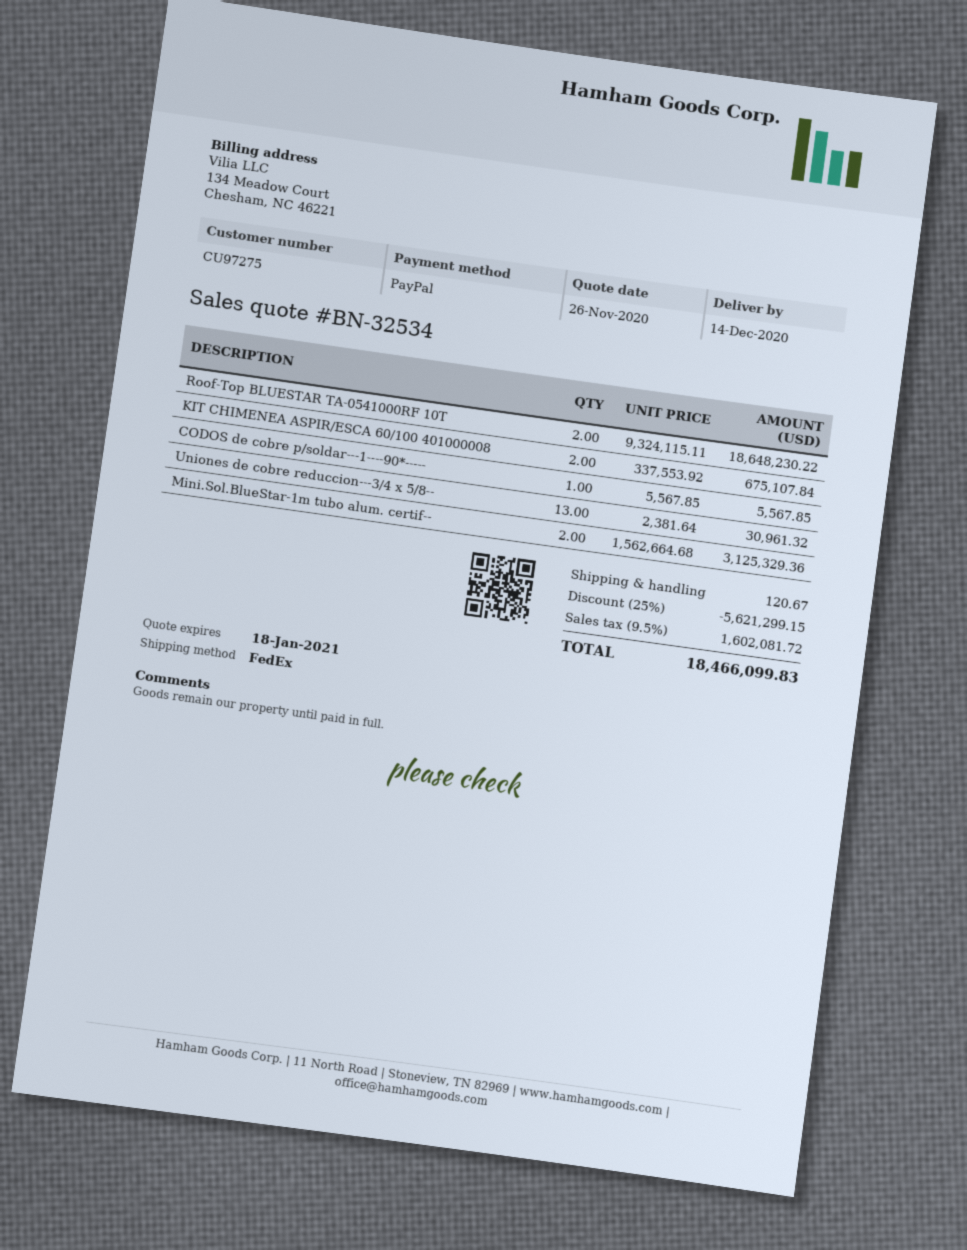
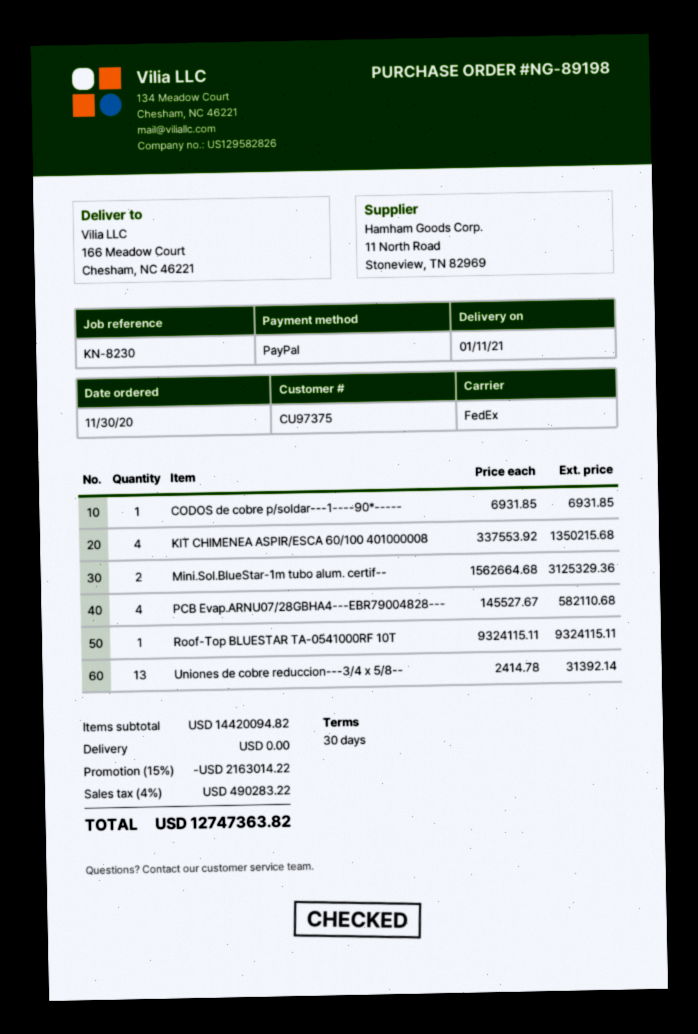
delivery date: 2020-12-14 -> 2021-01-11
customer number: CU97275 -> CU97375
Roof-Top BLUESTAR TA-0541000RF 10T: 2 x 9324115.11 = 18648230.22 -> 1 x 9324115.11 = 9324115.11
KIT CHIMENEA ASPIR/ESCA 60/100 401000008: 2 x 337553.92 = 675107.84 -> 4 x 337553.92 = 1350215.68
CODOS de cobre p/soldar---1----90*-----: 1 x 5567.85 = 5567.85 -> 1 x 6931.85 = 6931.85
Uniones de cobre reduccion---3/4 x 5/8--: 13 x 2381.64 = 30961.32 -> 13 x 2414.78 = 31392.14
PCB Evap.ARNU07/28GBHA4---EBR79004828---: none -> 4 x 145527.67 = 582110.68
discount: 25% = 5621299.15 -> 15% = 2163014.22
shipping: 120.67 -> 0.00
tax: 9.5% = 1602081.72 -> 4% = 490283.22
total: 18466099.83 -> 12747363.82

